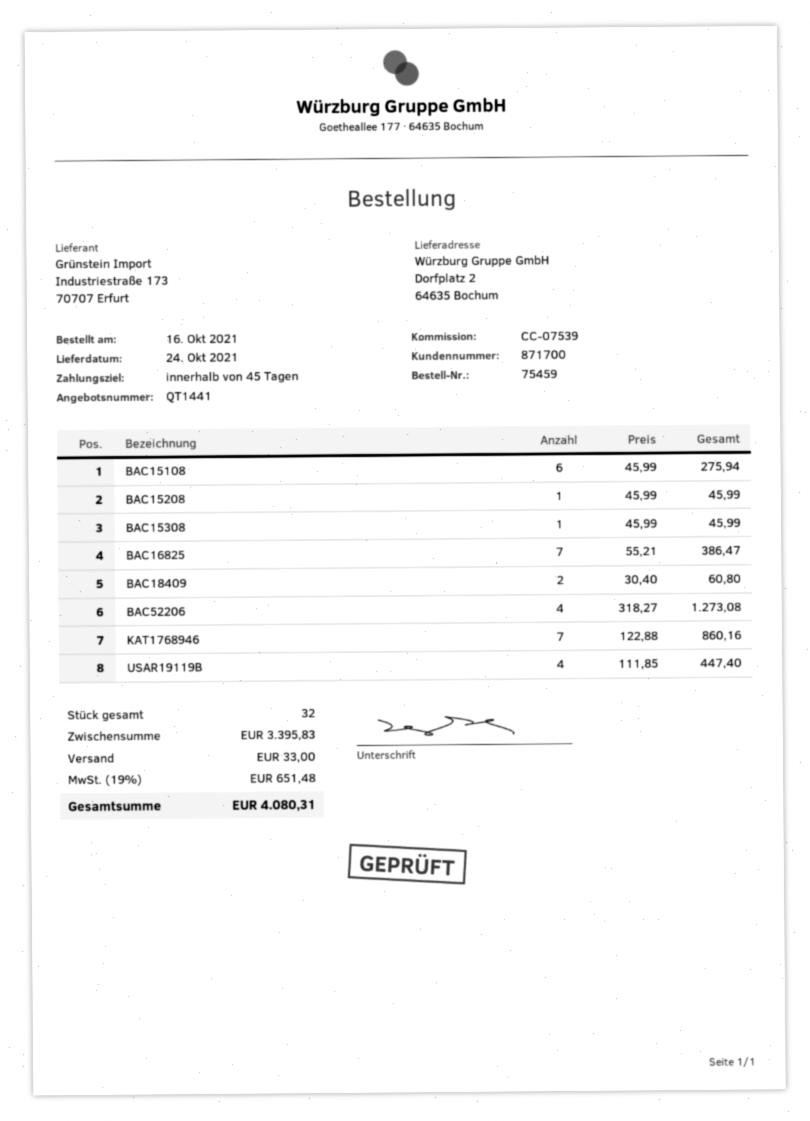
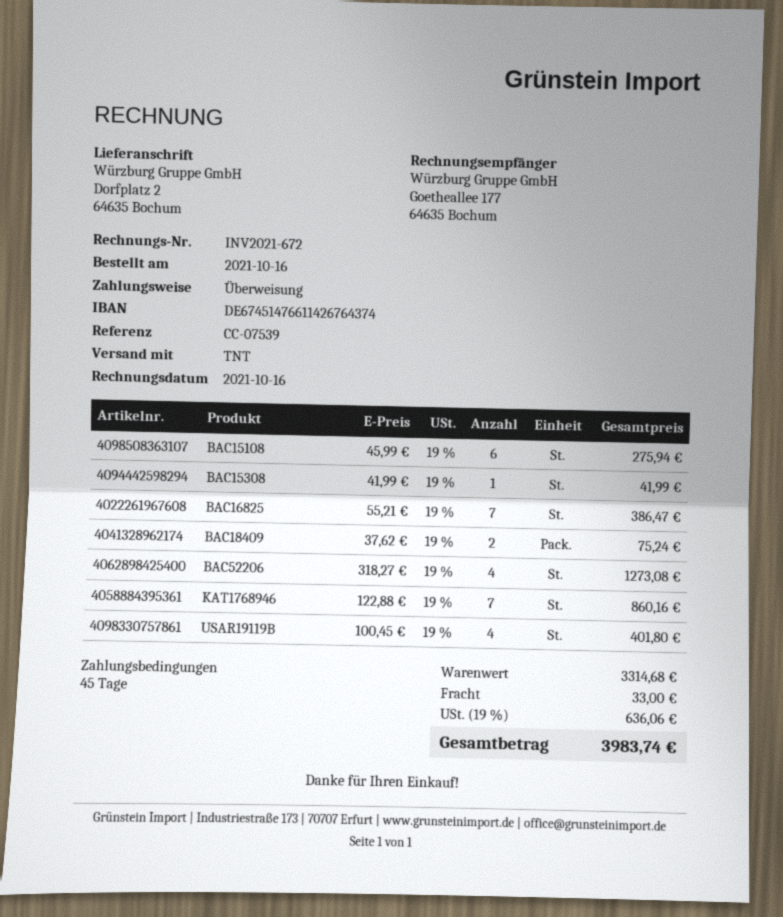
BAC15208: 1 x 45.99 = 45.99 -> none
BAC15308: 1 x 45.99 = 45.99 -> 1 x 41.99 = 41.99
BAC18409: 2 x 30.40 = 60.80 -> 2 x 37.62 = 75.24
USAR19119B: 4 x 111.85 = 447.40 -> 4 x 100.45 = 401.80
subtotal: 3395.83 -> 3314.68
tax: 19% = 651.48 -> 19% = 636.06
total: 4080.31 -> 3983.74

